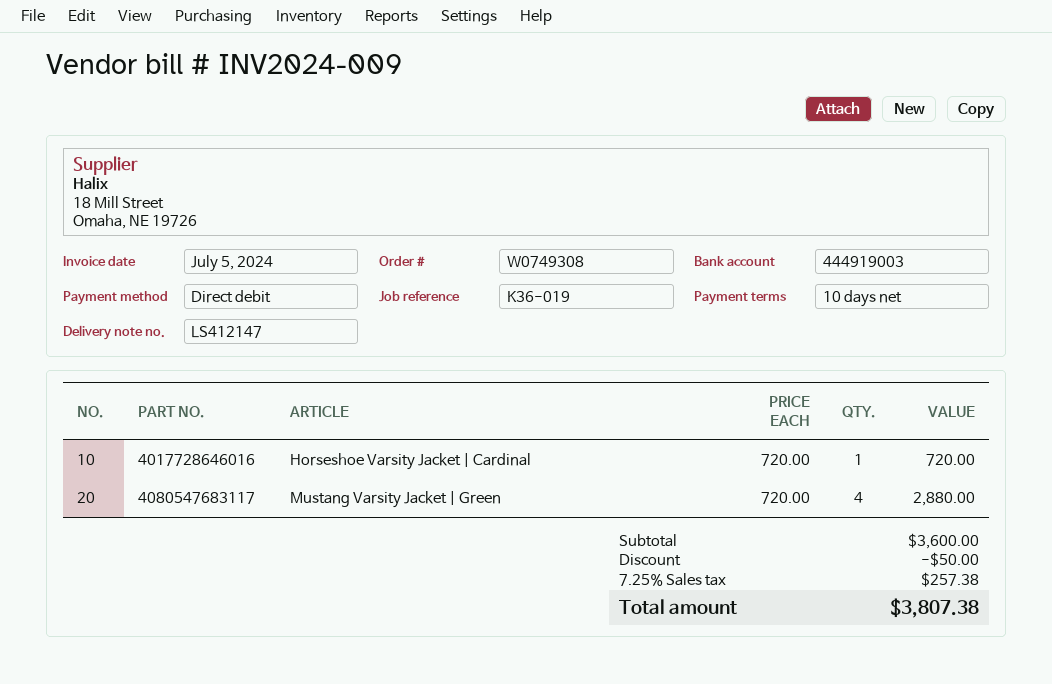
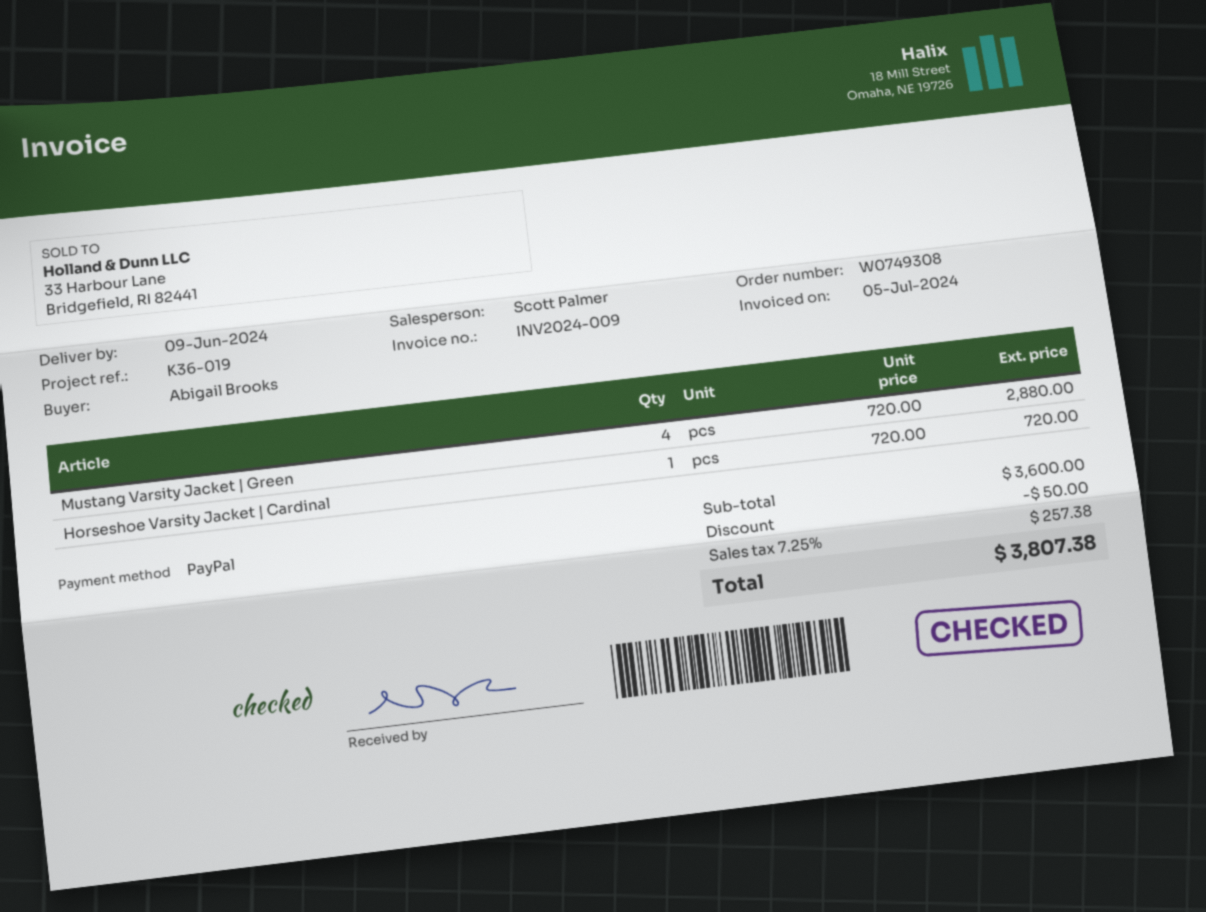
payment method: direct debit -> PayPal

